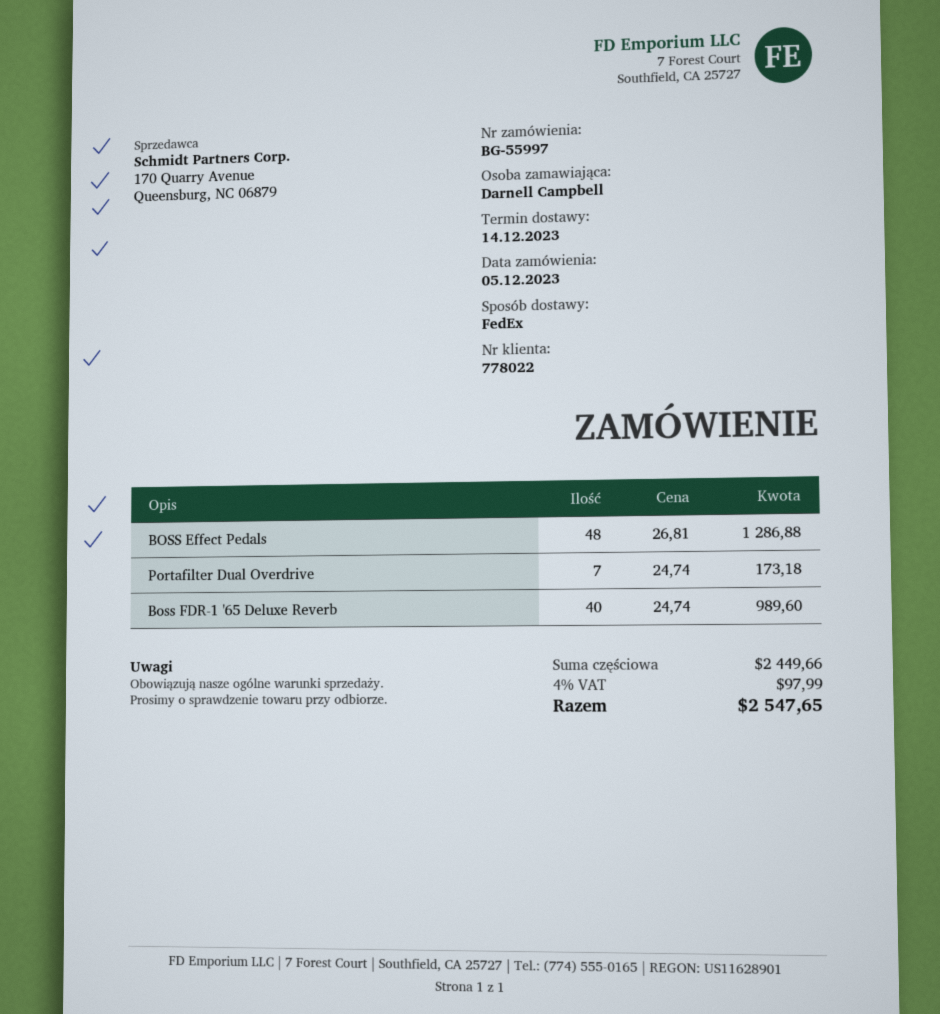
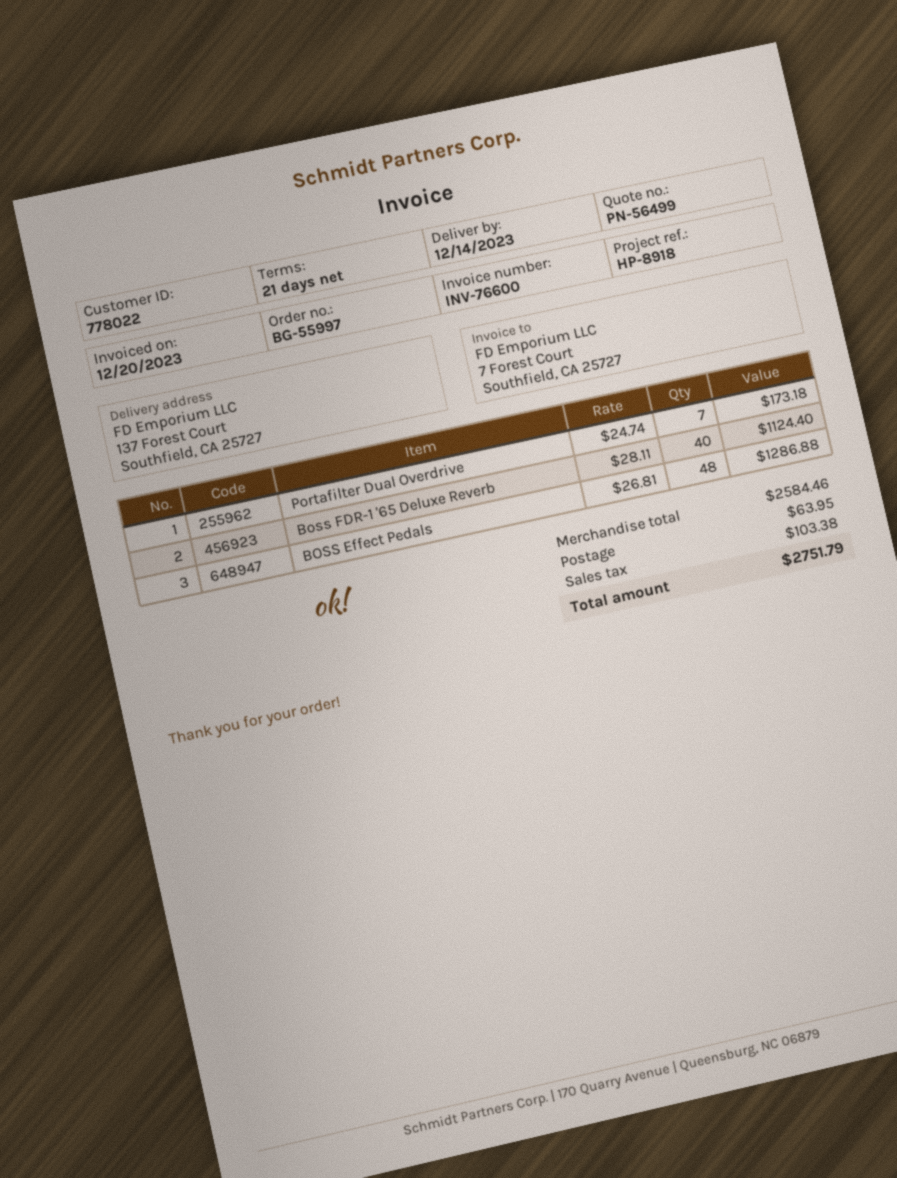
Boss FDR-1 '65 Deluxe Reverb: 40 x 24.74 = 989.60 -> 40 x 28.11 = 1124.40
subtotal: 2449.66 -> 2584.46
shipping: none -> 63.95
tax: 97.99 -> 103.38
total: 2547.65 -> 2751.79

